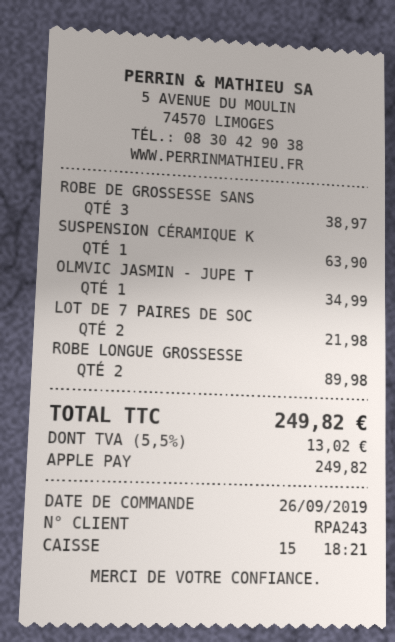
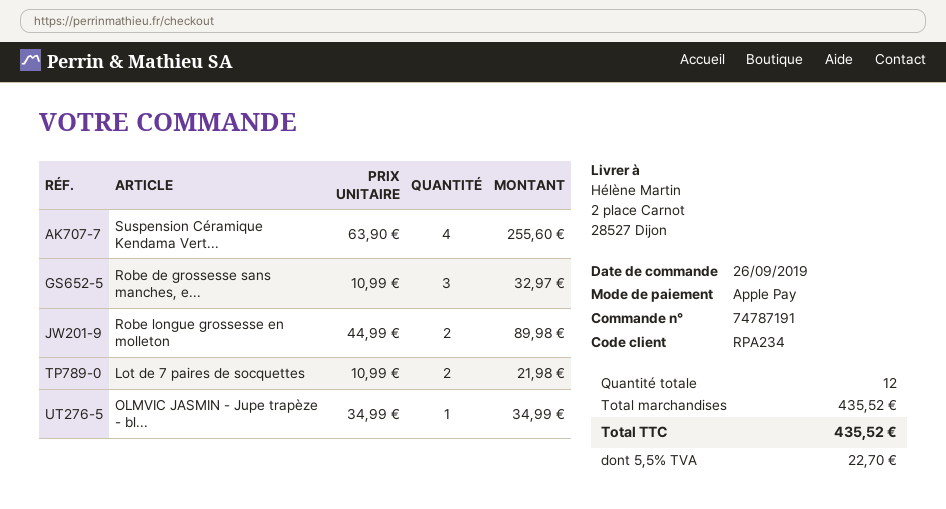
customer number: RPA243 -> RPA234
ROBE DE GROSSESSE SANS: 3 for 38.97 -> 3 for 32.97
SUSPENSION CÉRAMIQUE K: 1 for 63.90 -> 4 for 255.60
tax: 5.5% = 13.02 -> 5.5% = 22.70
total: 249.82 -> 435.52

